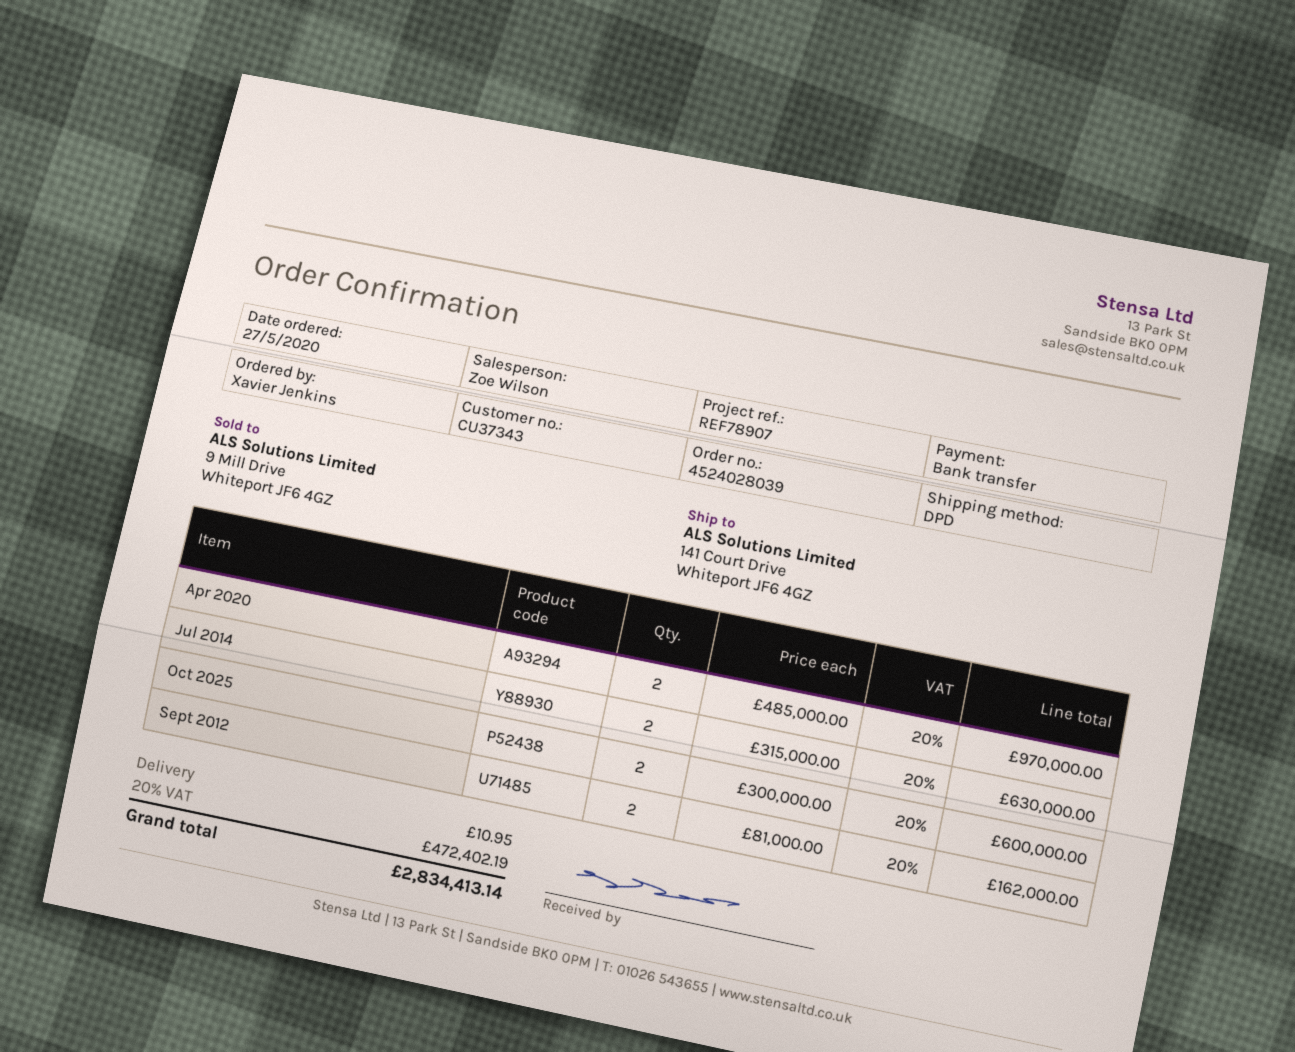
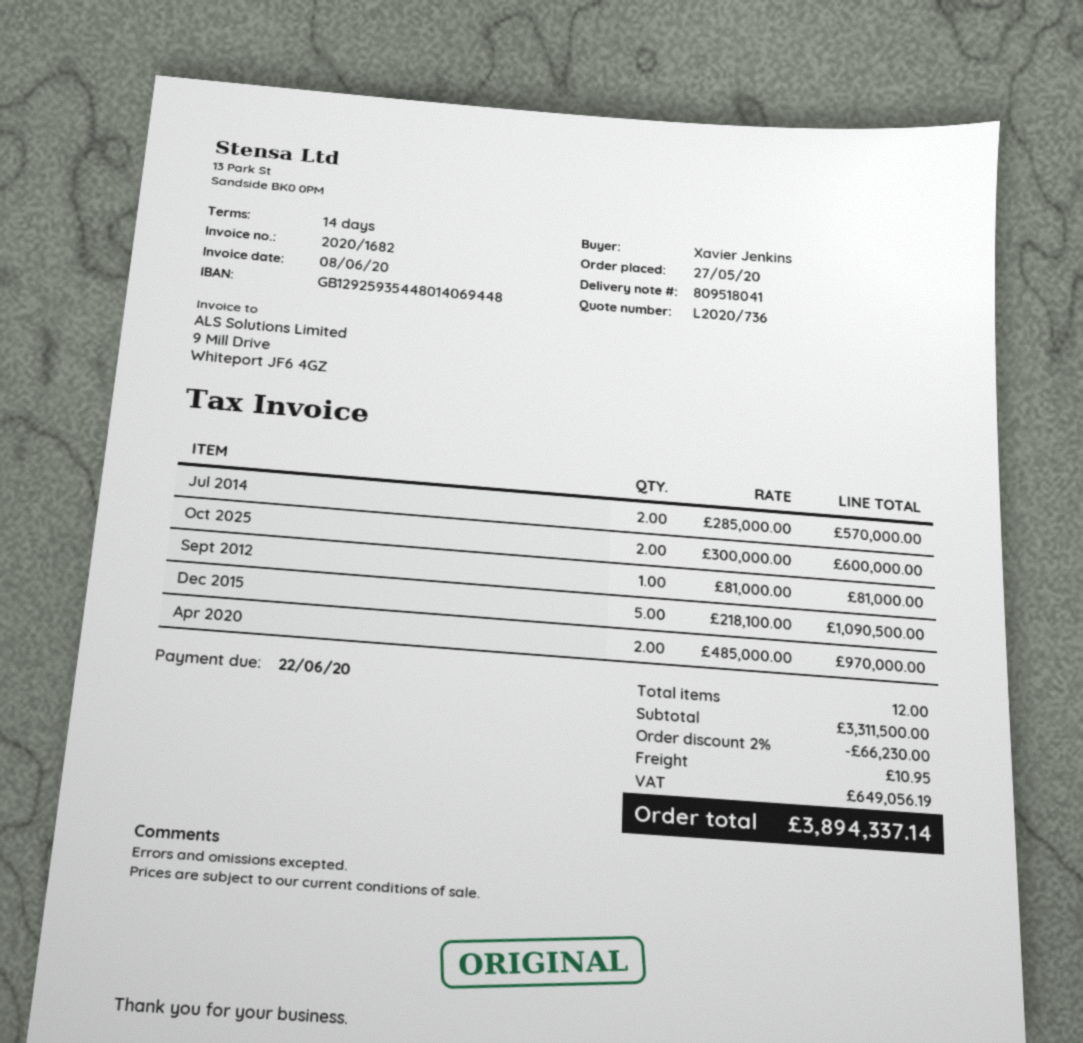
Jul 2014: 2 x 315000.00 = 630000.00 -> 2 x 285000.00 = 570000.00
Sept 2012: 2 x 81000.00 = 162000.00 -> 1 x 81000.00 = 81000.00
Dec 2015: none -> 5 x 218100.00 = 1090500.00
discount: none -> 2% = 66230.00
tax: 472402.19 -> 649056.19
total: 2834413.14 -> 3894337.14

